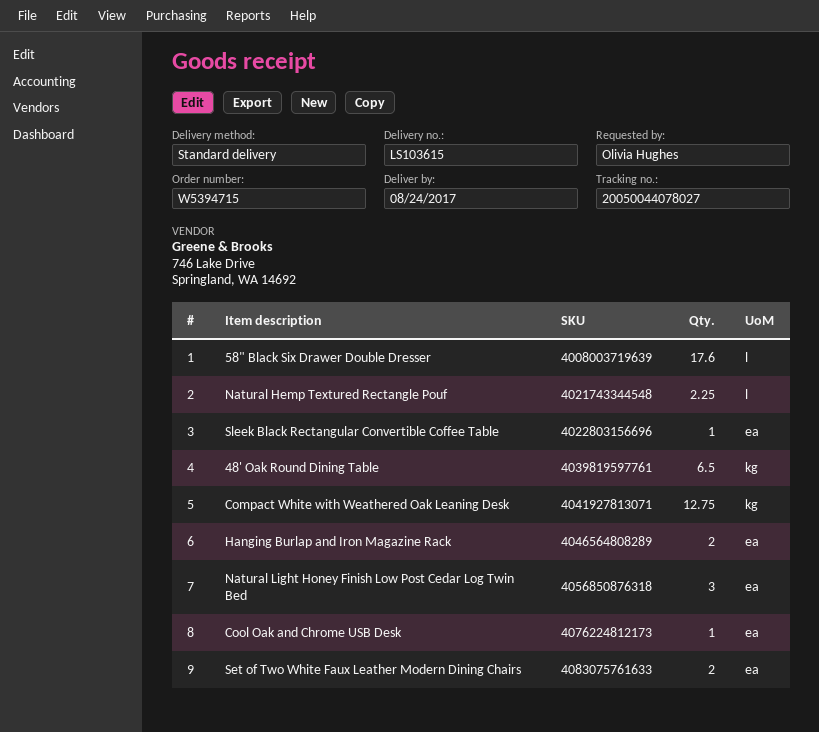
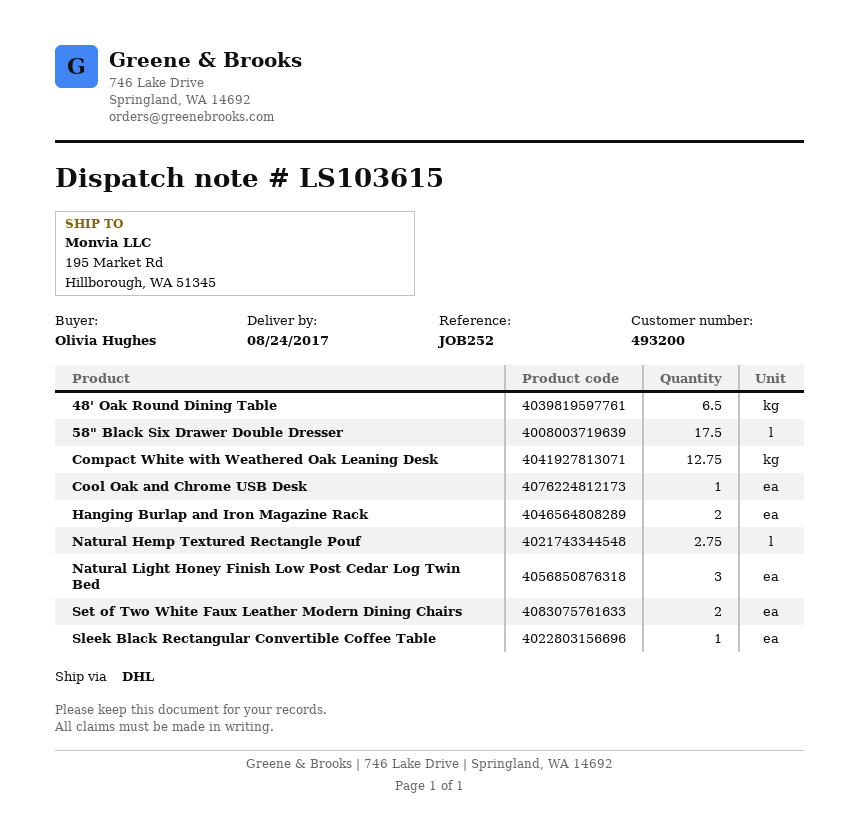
shipping method: standard -> DHL
58" Black Six Drawer Double Dresser: 17.6 -> 17.5
Natural Hemp Textured Rectangle Pouf: 2.25 -> 2.75

